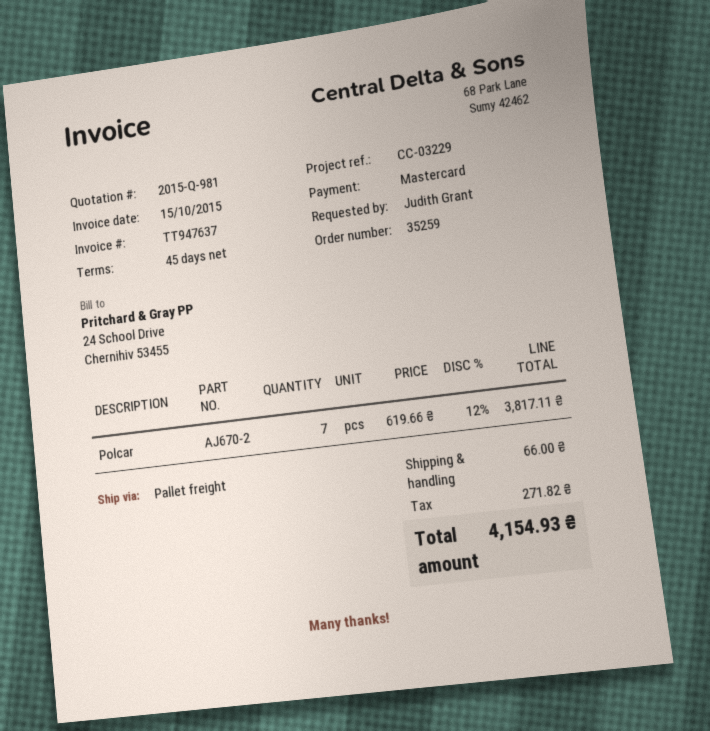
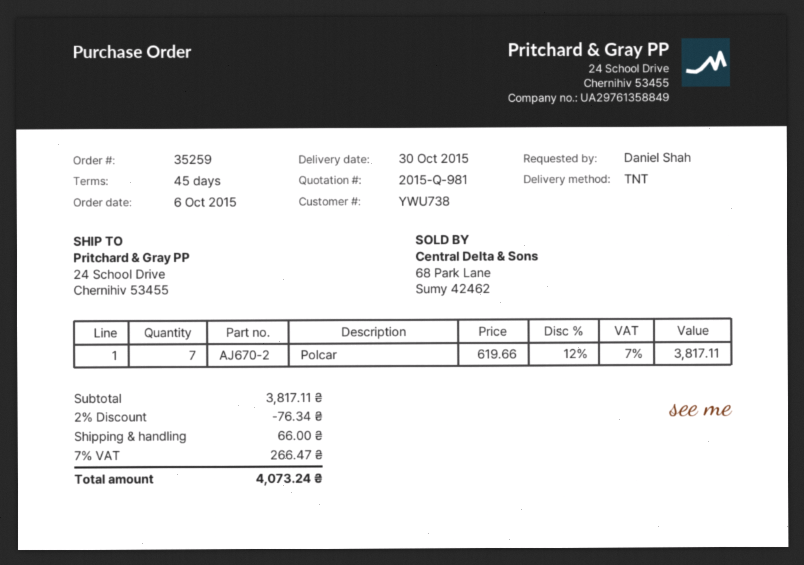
ordered by: Judith Grant -> Daniel Shah
shipping method: pallet freight -> TNT
discount: none -> 2% = 76.34
tax: 271.82 -> 266.47
total: 4154.93 -> 4073.24

